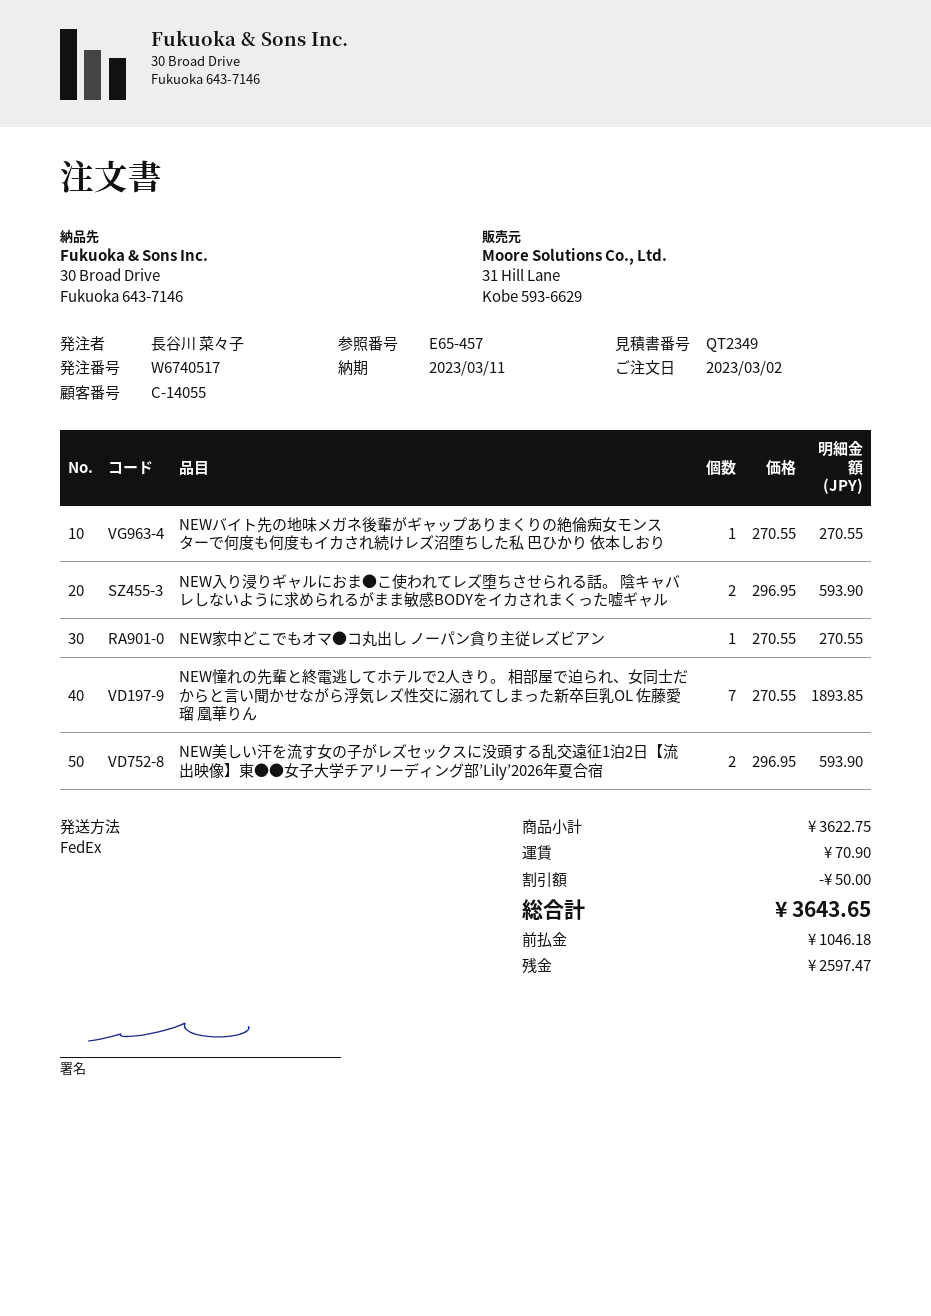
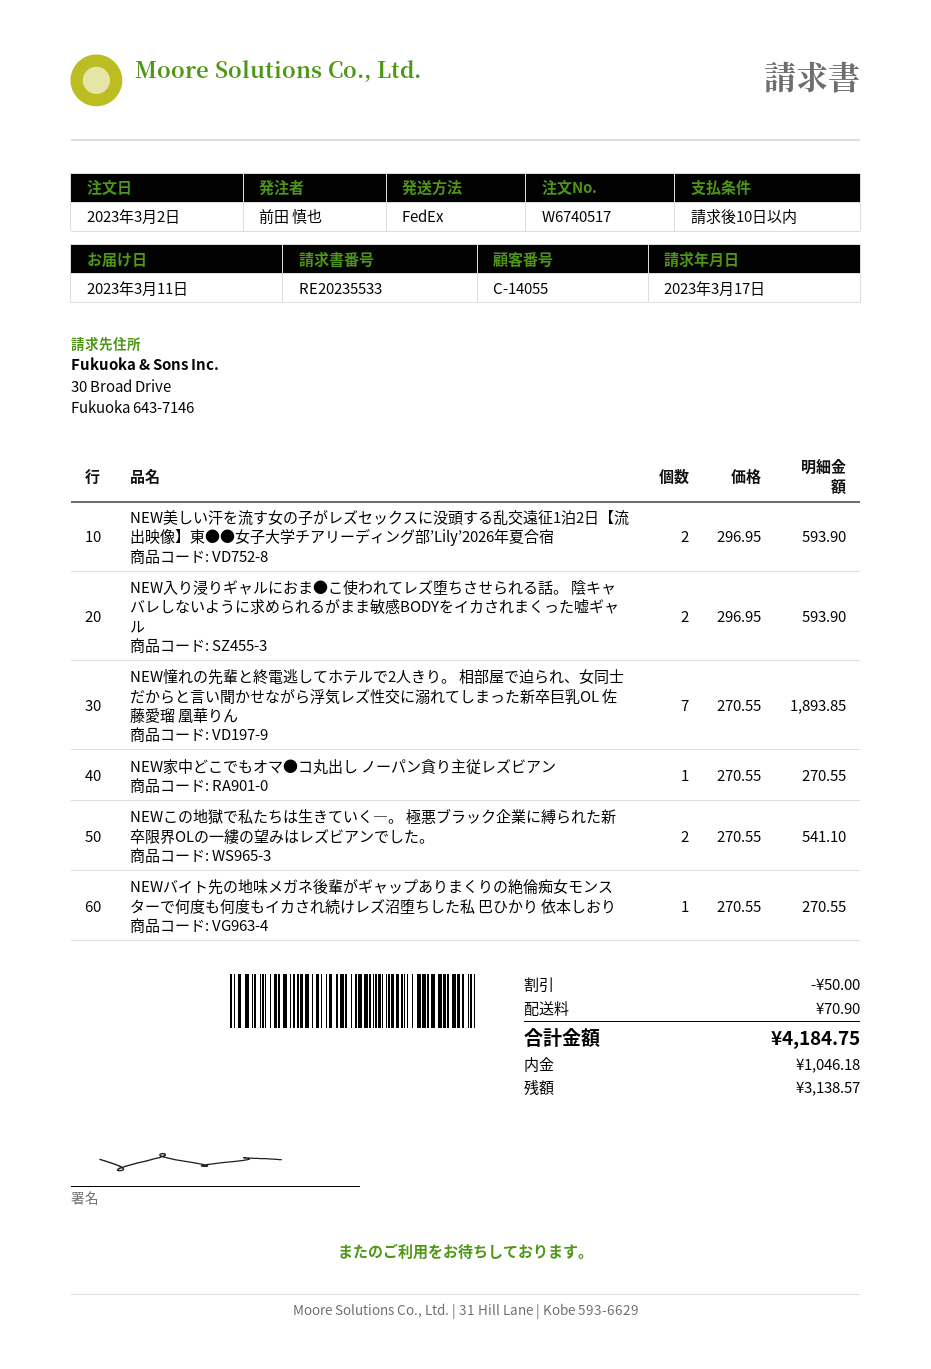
ordered by: 長谷川 菜々子 -> 前田 慎也
NEWこの地獄で私たちは生きていく―。 極悪ブラック企業に縛られた新卒限界OLの一縷の望みはレズビアンでした。: none -> 2 x 270.55 = 541.10
total: 3643.65 -> 4184.75
balance: 2597.47 -> 3138.57

